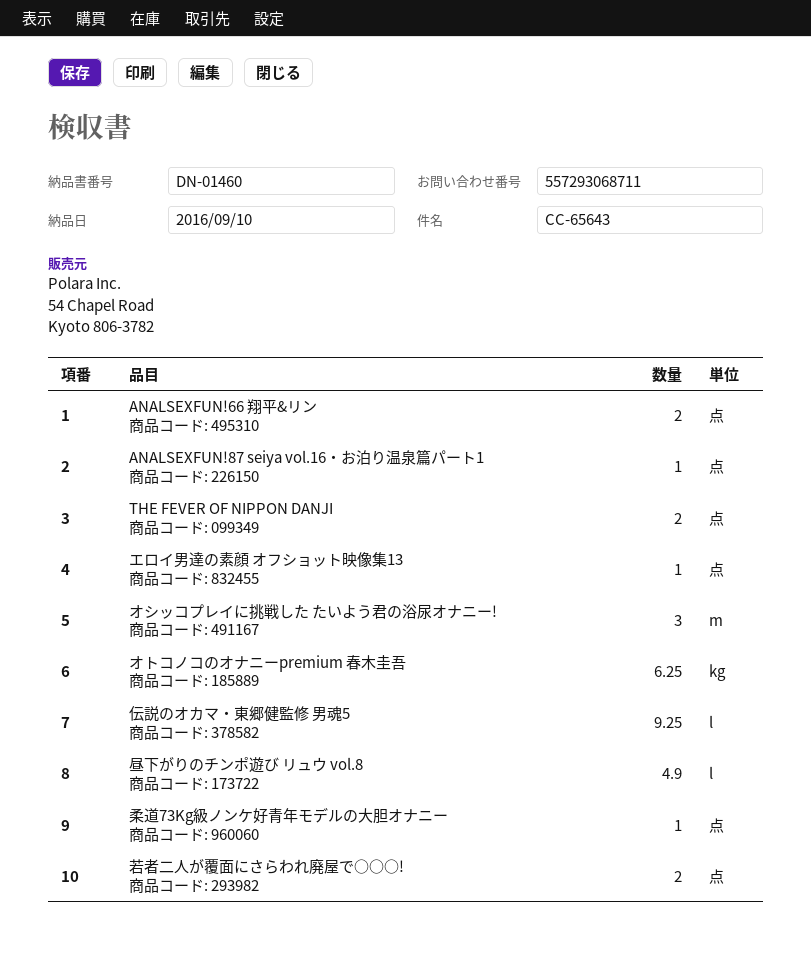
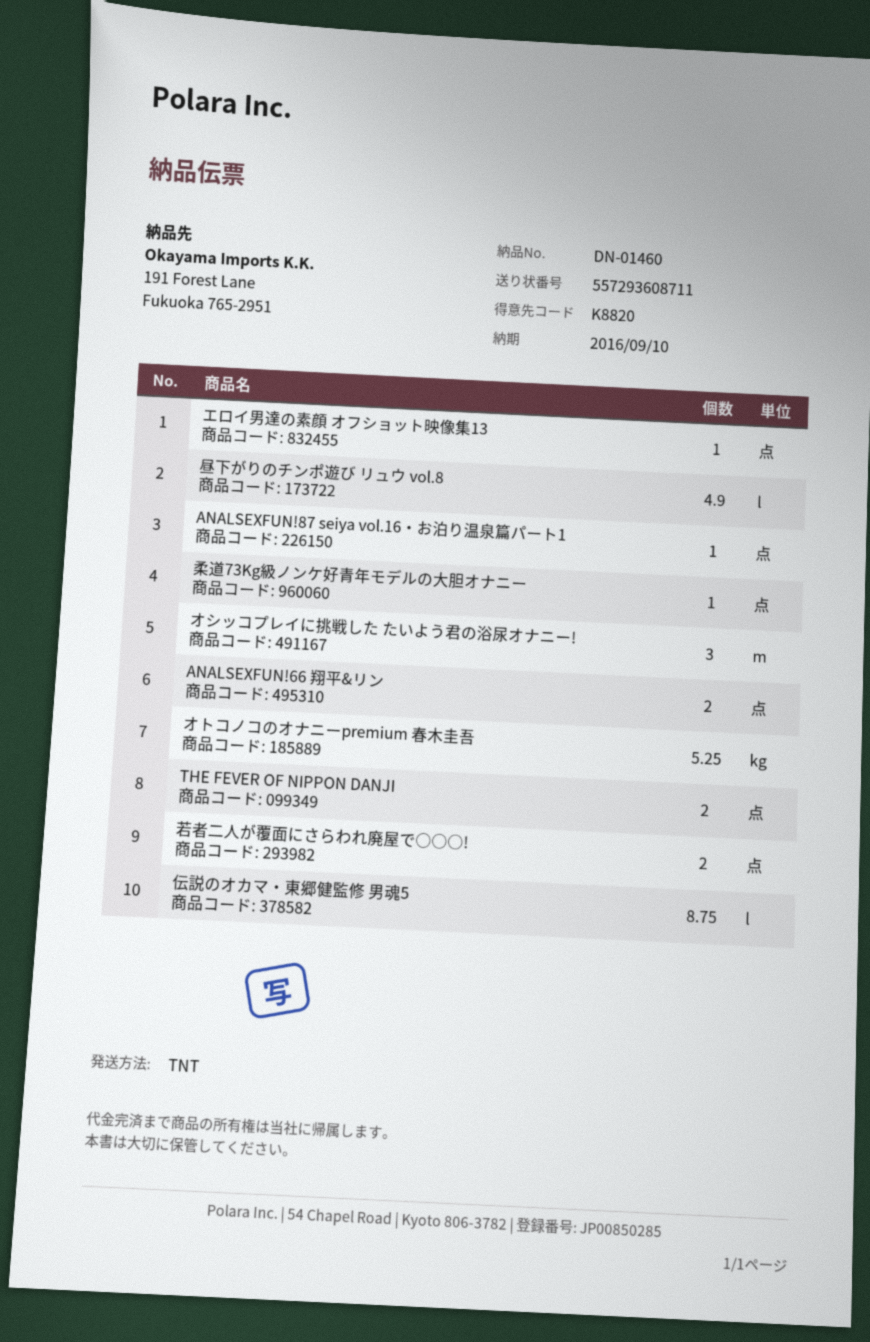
tracking number: 557293068711 -> 557293608711
オトコノコのオナニーpremium 春木圭吾: 6.25 -> 5.25
伝説のオカマ・東郷健監修 男魂5: 9.25 -> 8.75

